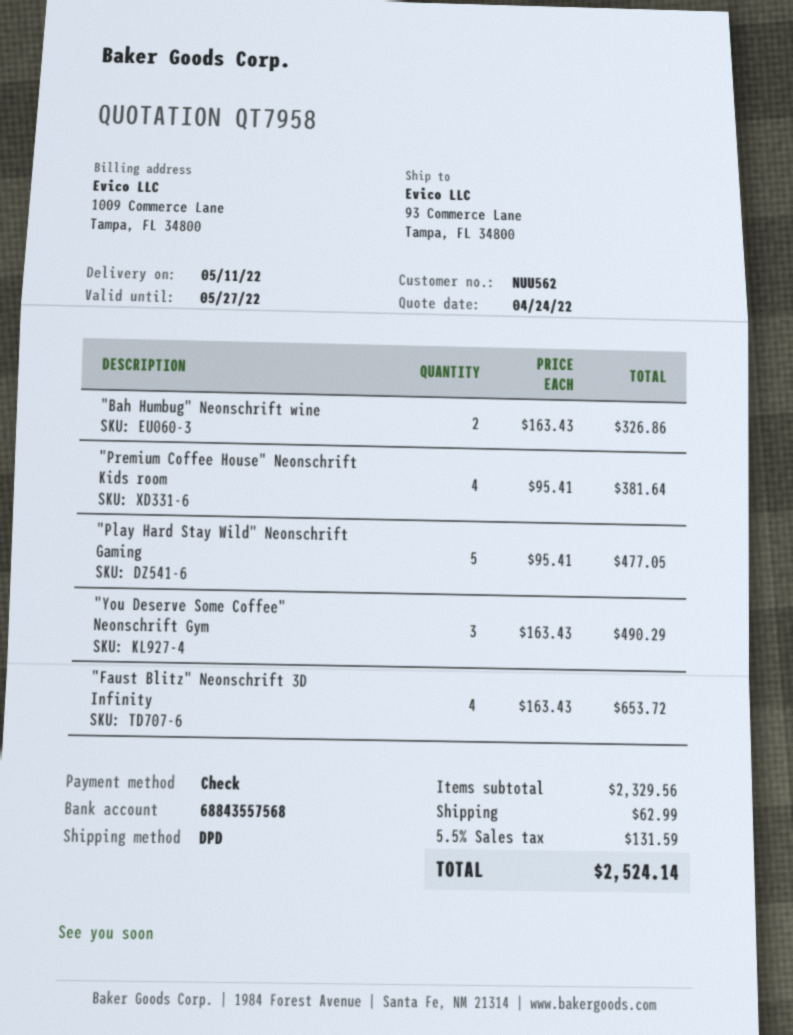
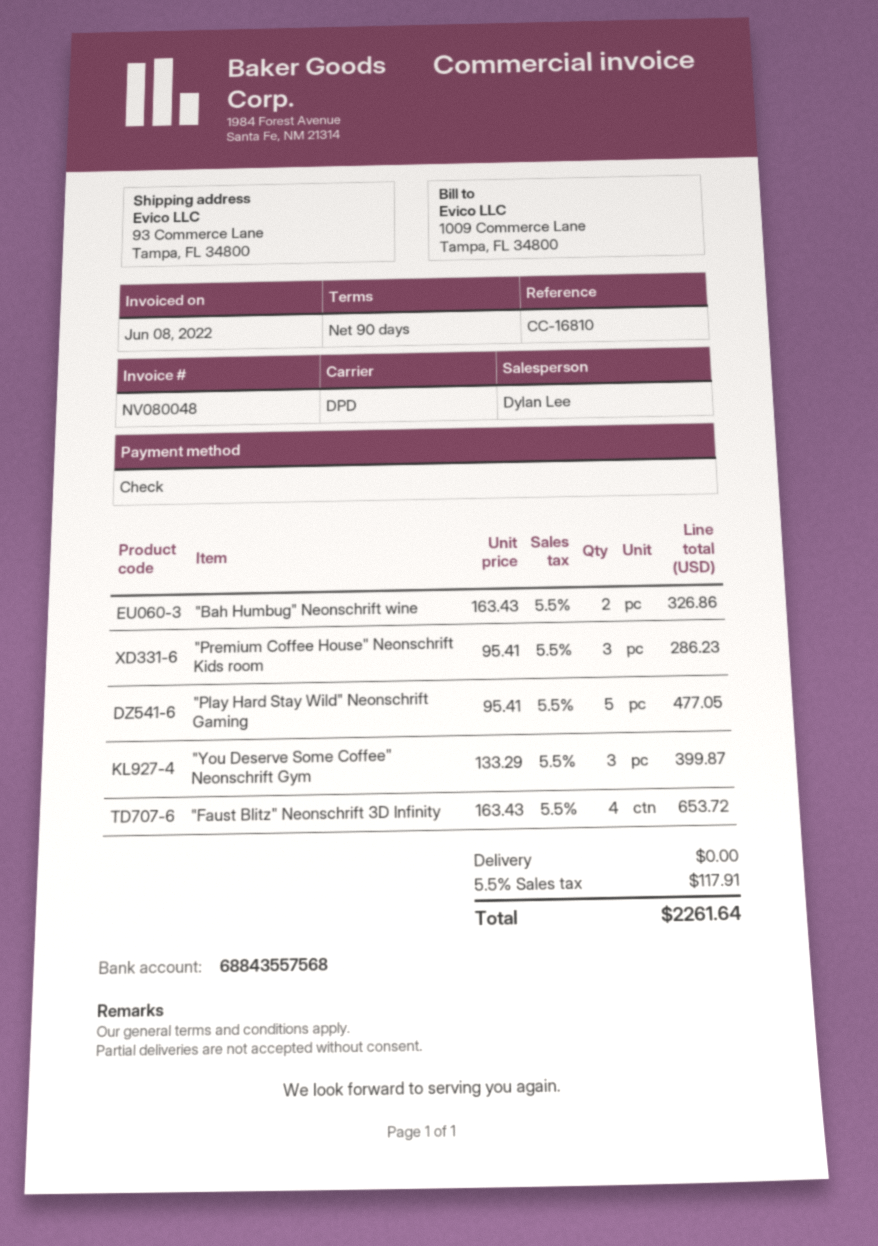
"Premium Coffee House" Neonschrift Kids room: 4 x 95.41 = 381.64 -> 3 x 95.41 = 286.23
"You Deserve Some Coffee" Neonschrift Gym: 3 x 163.43 = 490.29 -> 3 x 133.29 = 399.87
shipping: 62.99 -> 0.00
tax: 5.5% = 131.59 -> 5.5% = 117.91
total: 2524.14 -> 2261.64

